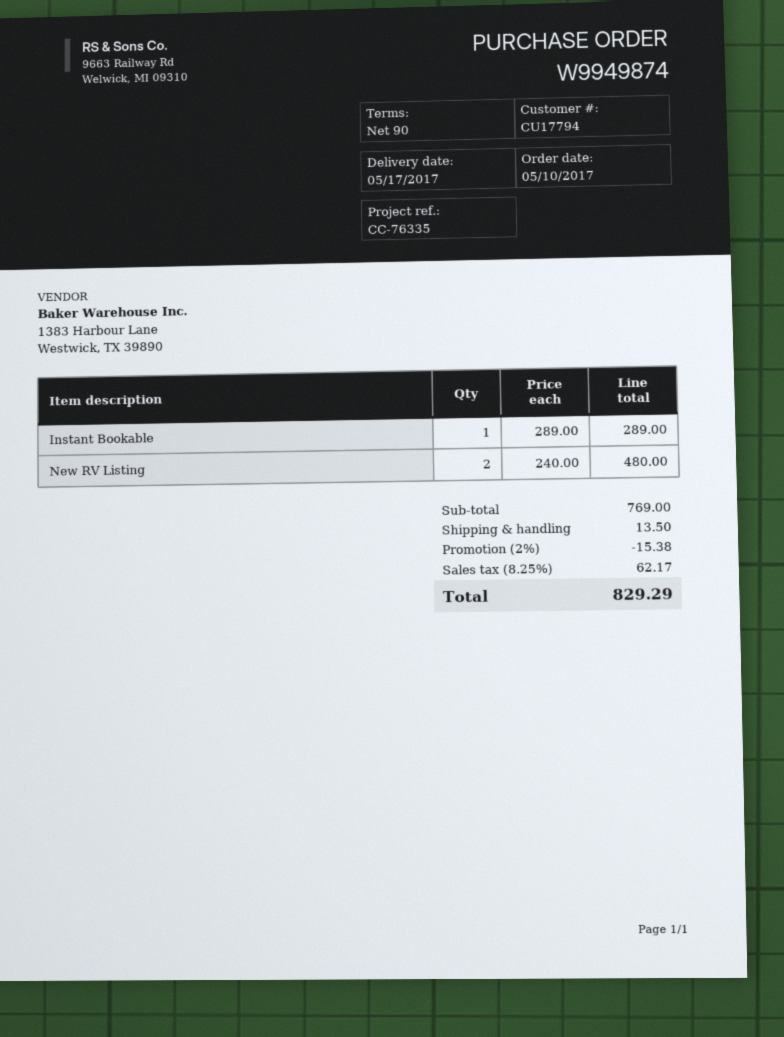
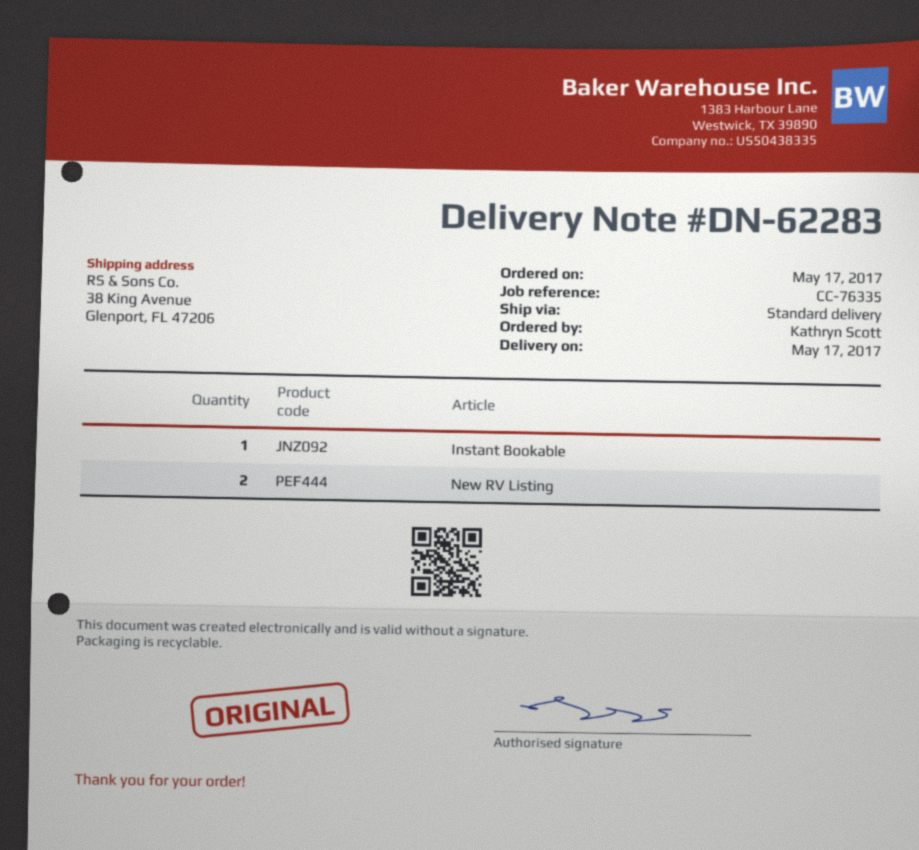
order date: 2017-05-10 -> 2017-05-17

